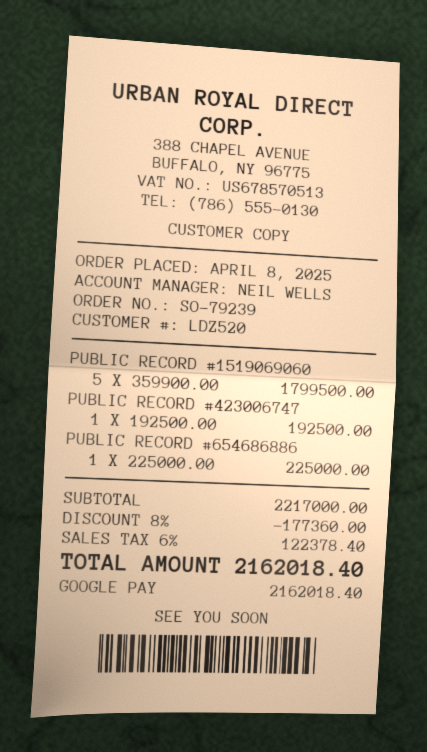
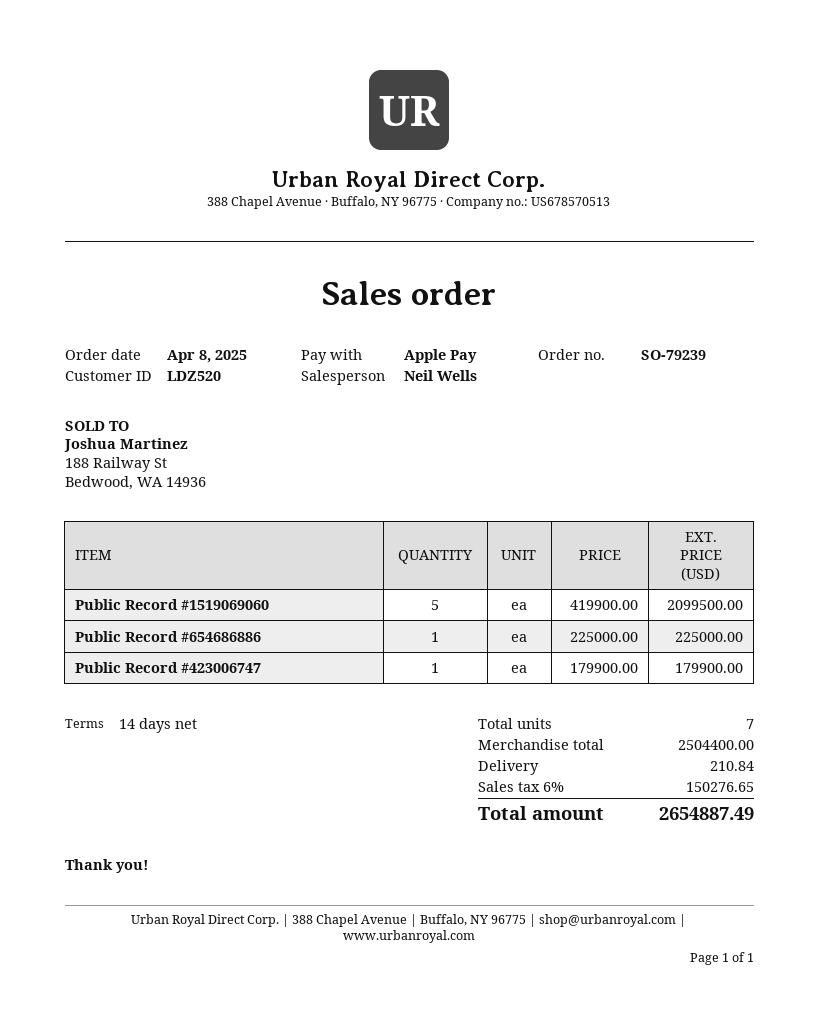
payment method: Google Pay -> Apple Pay
PUBLIC RECORD #1519069060: 5 x 359900.00 = 1799500.00 -> 5 x 419900.00 = 2099500.00
PUBLIC RECORD #423006747: 1 x 192500.00 = 192500.00 -> 1 x 179900.00 = 179900.00
subtotal: 2217000.00 -> 2504400.00
discount: 8% = 177360.00 -> none
shipping: none -> 210.84
tax: 6% = 122378.40 -> 6% = 150276.65
total: 2162018.40 -> 2654887.49

